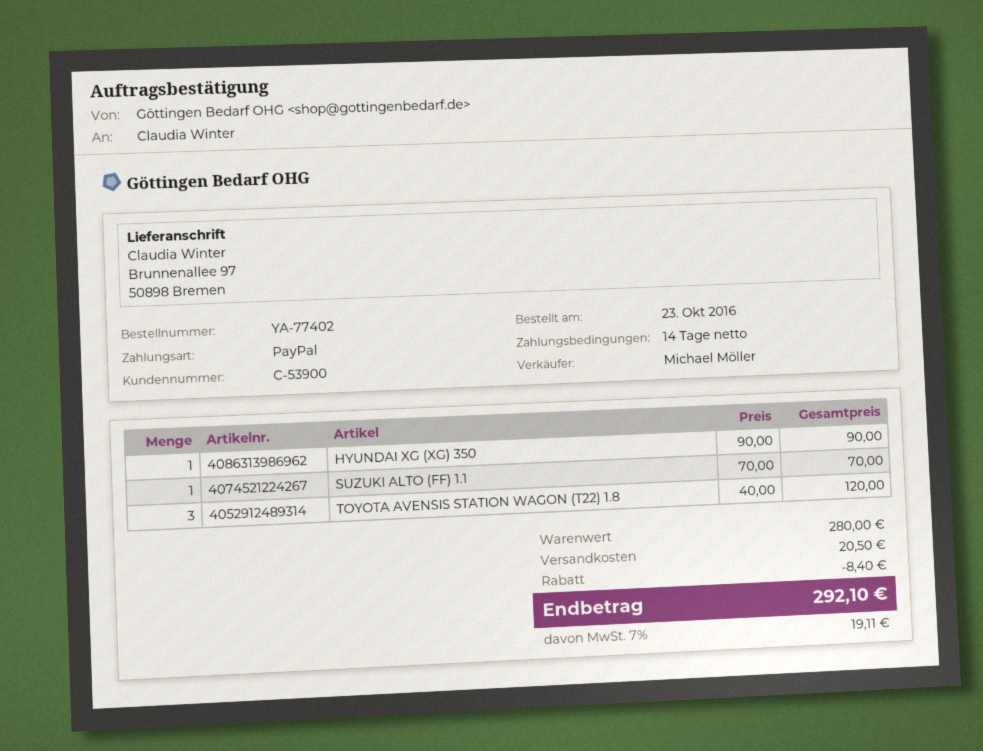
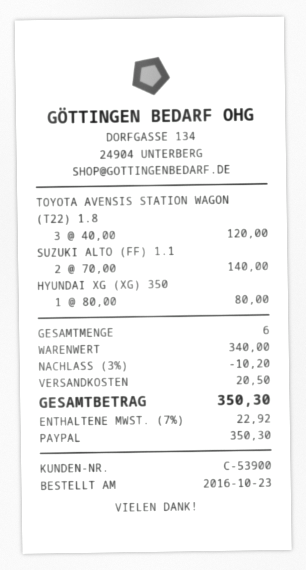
HYUNDAI XG (XG) 350: 1 x 90.00 = 90.00 -> 1 x 80.00 = 80.00
SUZUKI ALTO (FF) 1.1: 1 x 70.00 = 70.00 -> 2 x 70.00 = 140.00
subtotal: 280.00 -> 340.00
discount: 8.40 -> 10.20
tax: 7% = 19.11 -> 7% = 22.92
total: 292.10 -> 350.30

